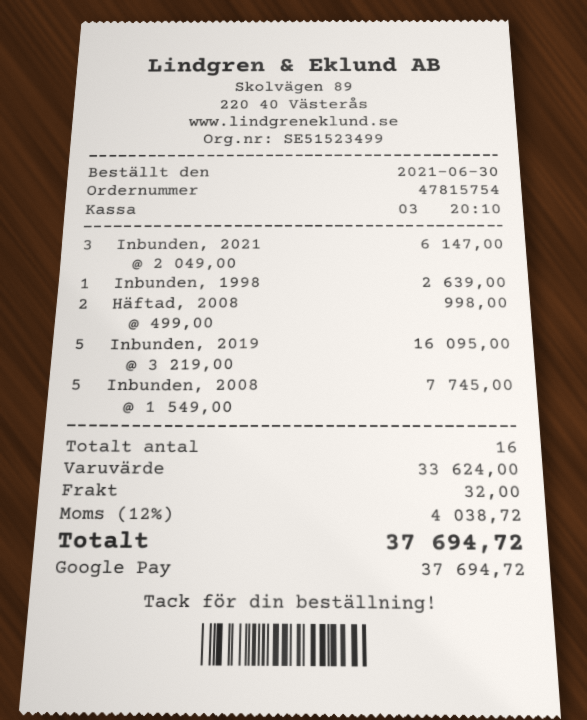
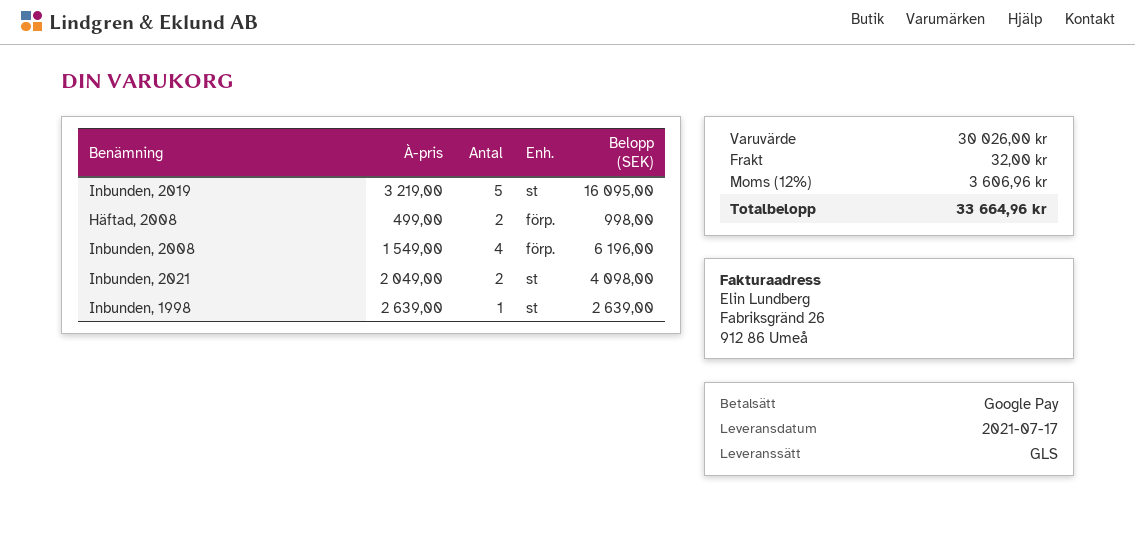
Inbunden, 2021: 3 x 2049.00 = 6147.00 -> 2 x 2049.00 = 4098.00
Inbunden, 2008: 5 x 1549.00 = 7745.00 -> 4 x 1549.00 = 6196.00
subtotal: 33624.00 -> 30026.00
tax: 12% = 4038.72 -> 12% = 3606.96
total: 37694.72 -> 33664.96

